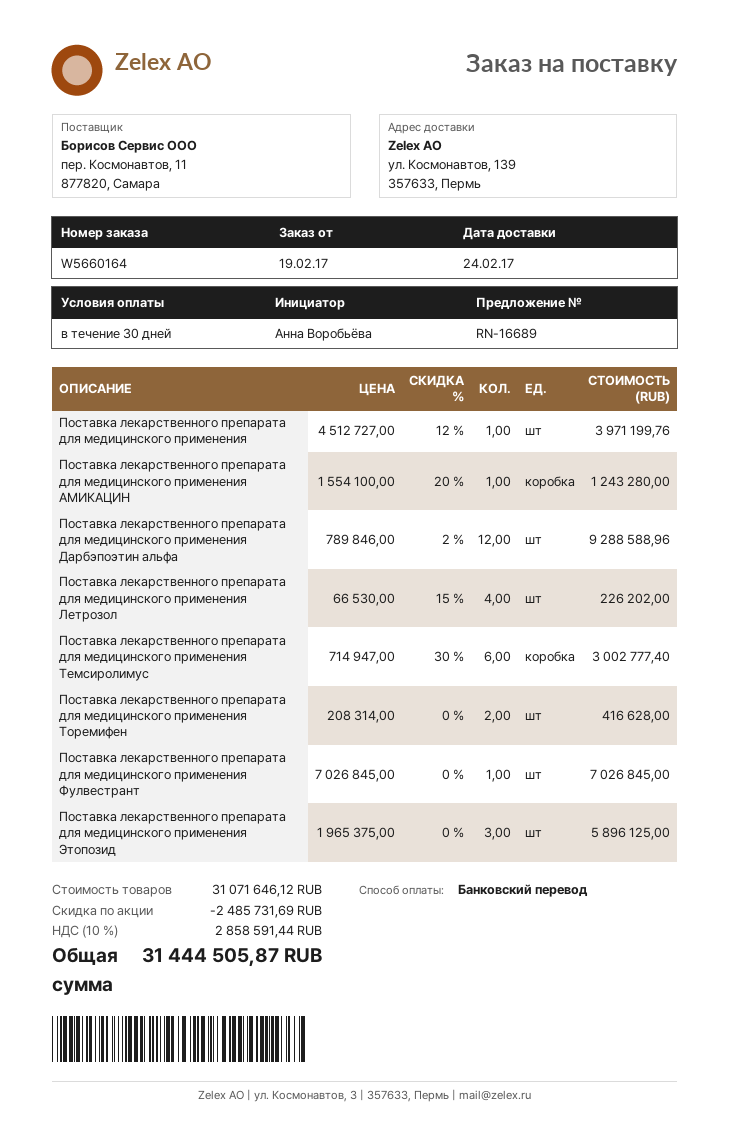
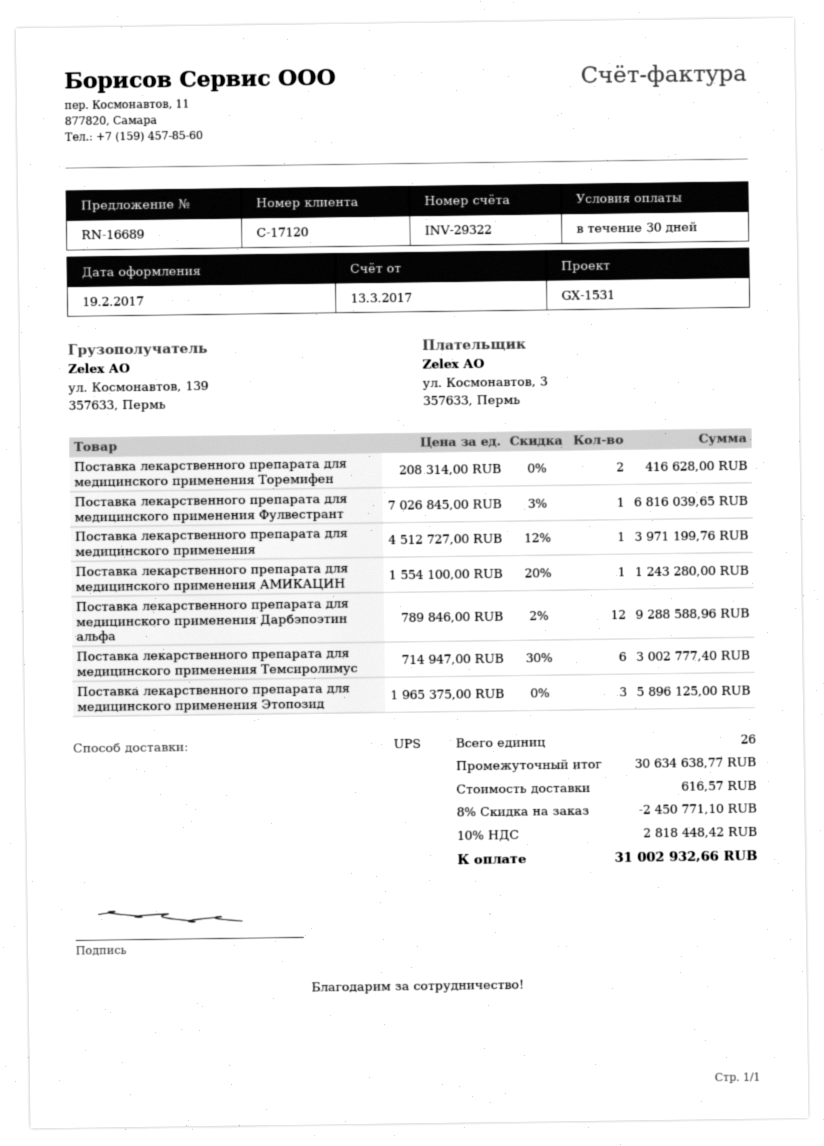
Поставка лекарственного препарата для медицинского применения Летрозол: 4 x 66530.00 - 15% = 226202.00 -> none
Поставка лекарственного препарата для медицинского применения Фулвестрант: 1 x 7026845.00 = 7026845.00 -> 1 x 7026845.00 - 3% = 6816039.65
subtotal: 31071646.12 -> 30634638.77
discount: 2485731.69 -> 2450771.10
shipping: none -> 616.57
tax: 10% = 2858591.44 -> 10% = 2818448.42
total: 31444505.87 -> 31002932.66

